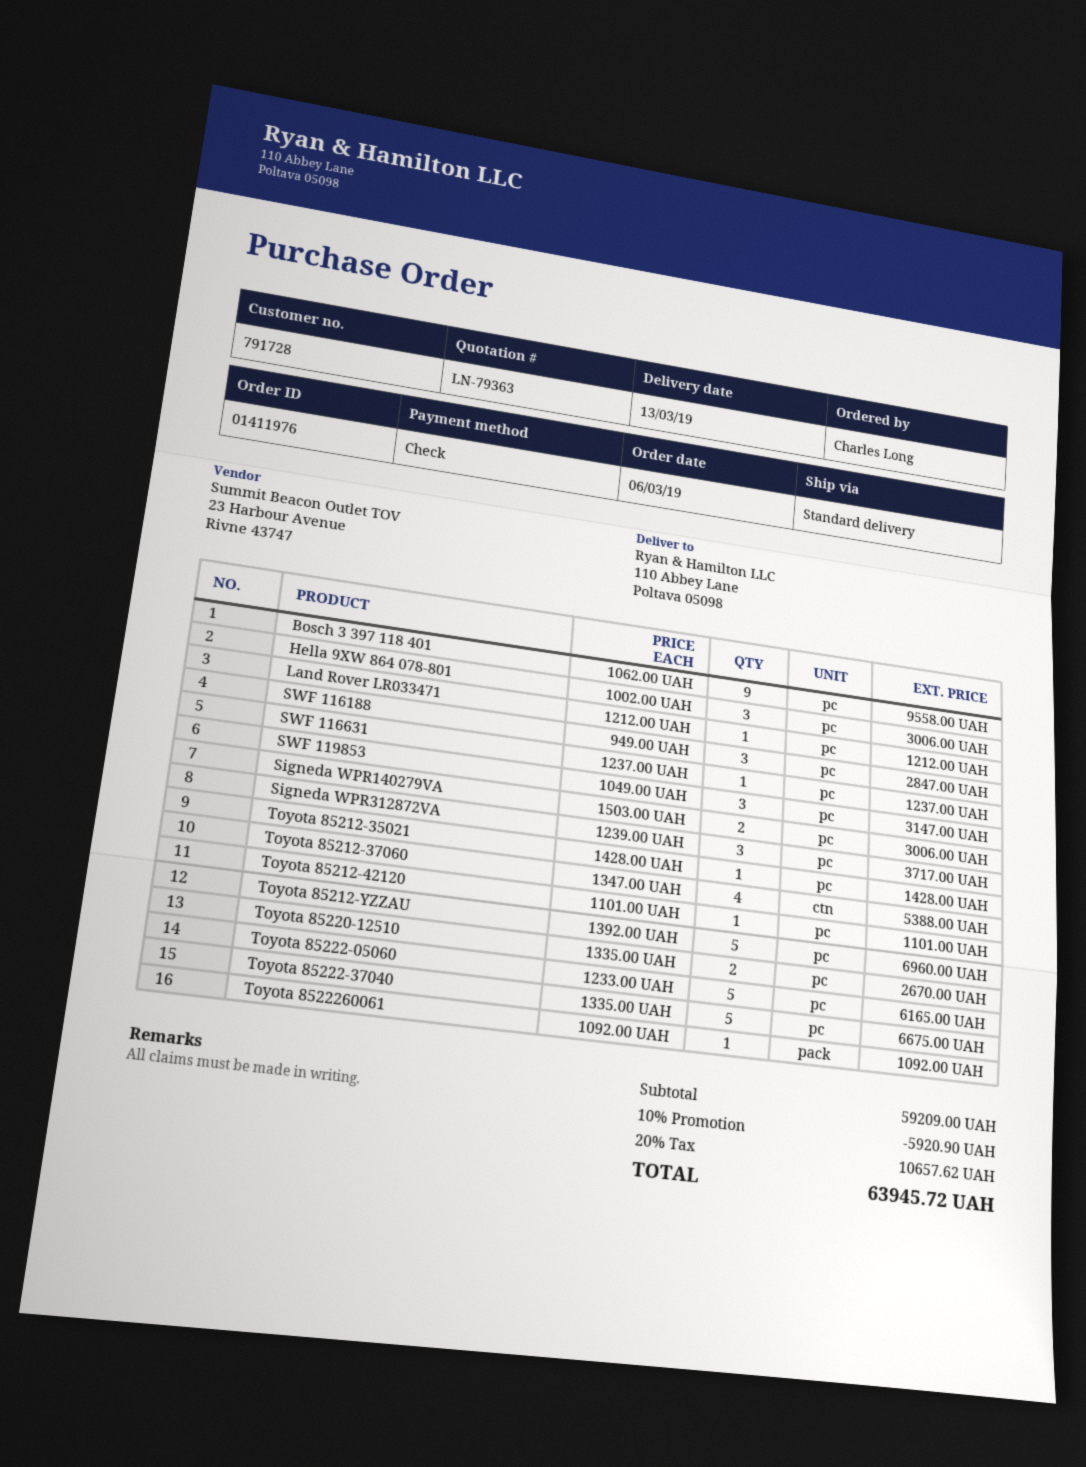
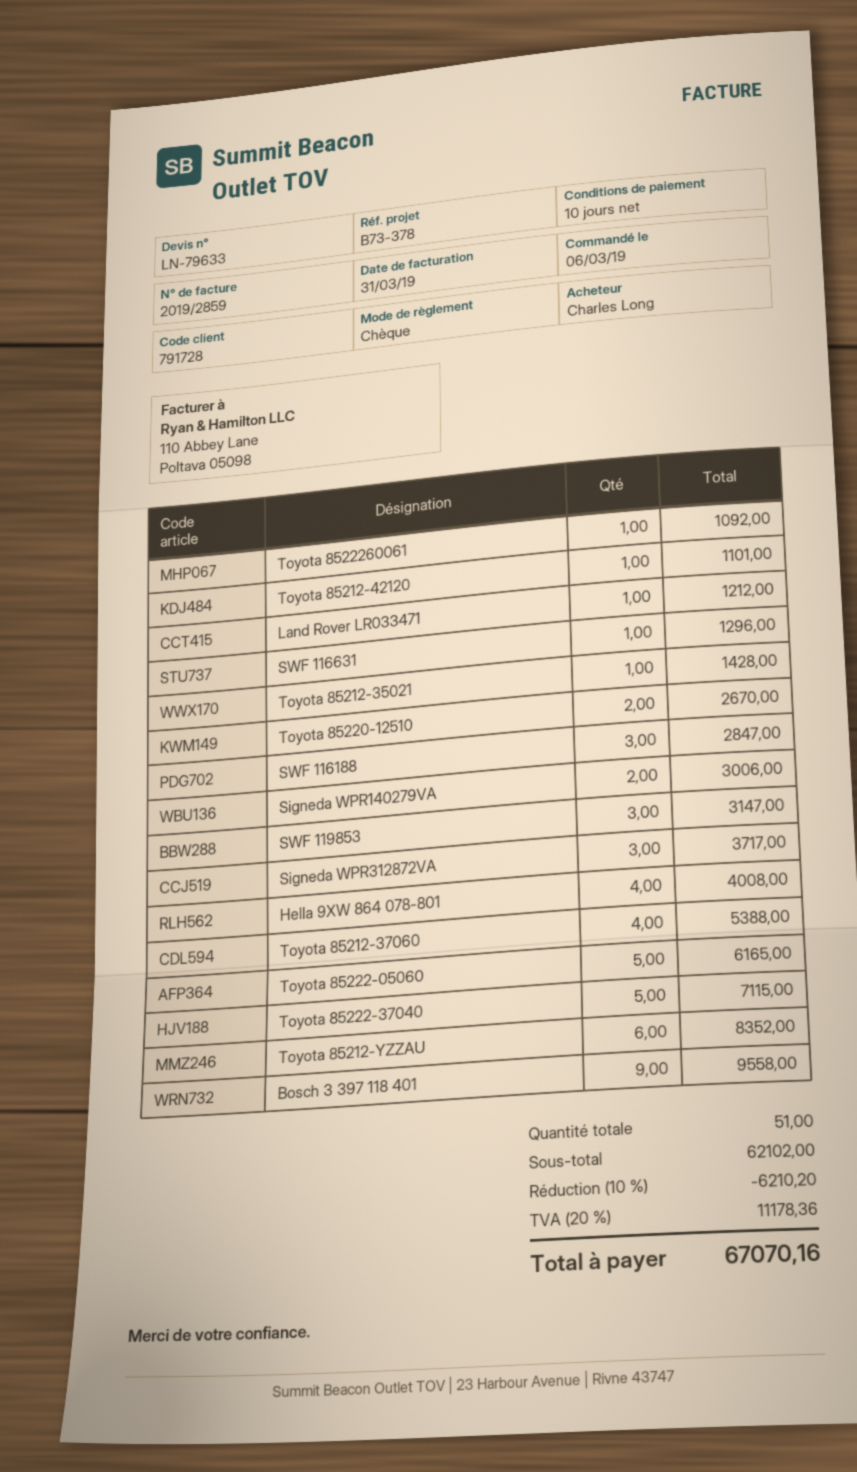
quote number: LN-79363 -> LN-79633
Hella 9XW 864 078-801: 3 for 3006.00 -> 4 for 4008.00
SWF 116631: 1 for 1237.00 -> 1 for 1296.00
Toyota 85212-YZZAU: 5 for 6960.00 -> 6 for 8352.00
Toyota 85222-37040: 5 for 6675.00 -> 5 for 7115.00
subtotal: 59209.00 -> 62102.00
discount: 10% = 5920.90 -> 10% = 6210.20
tax: 20% = 10657.62 -> 20% = 11178.36
total: 63945.72 -> 67070.16

